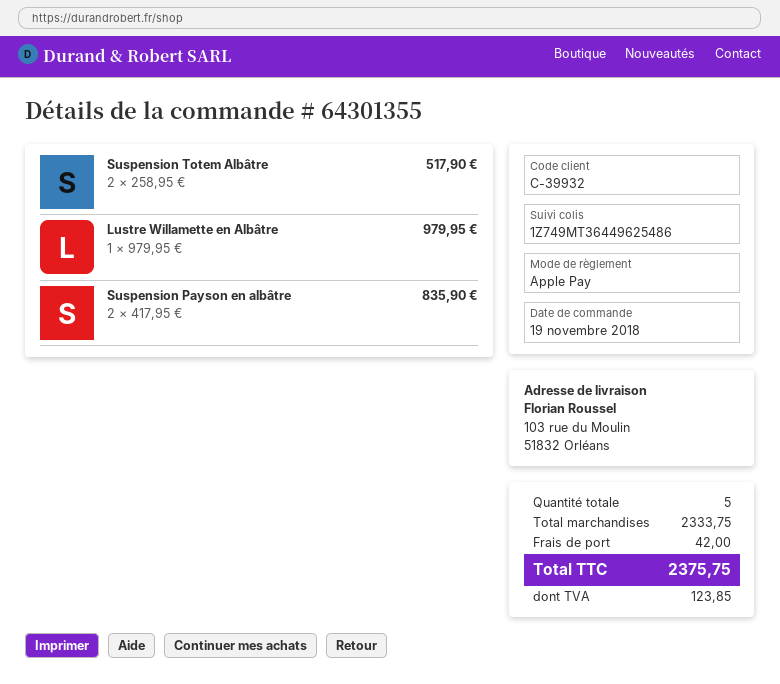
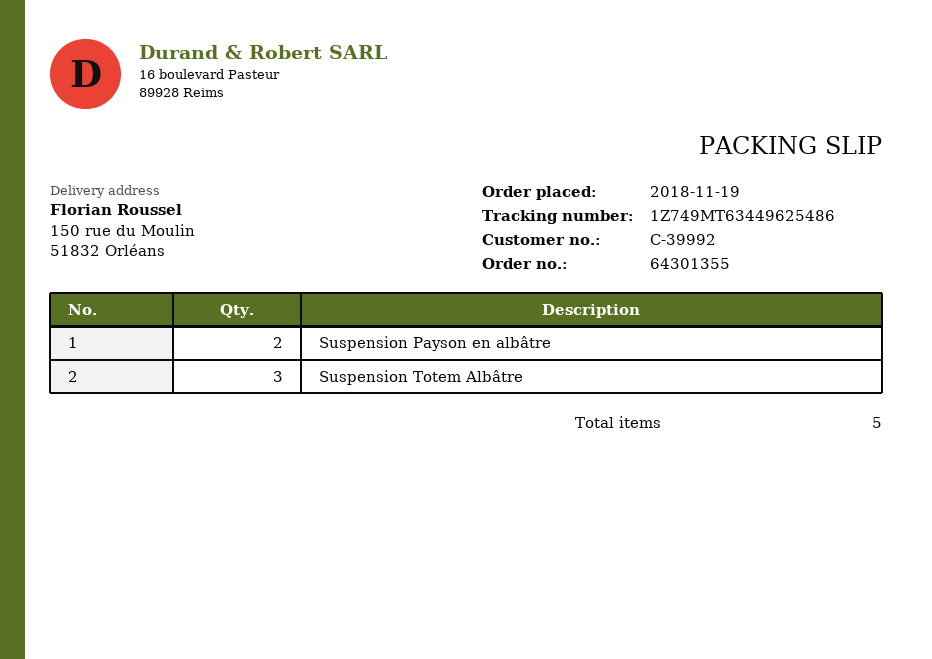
customer number: C-39932 -> C-39992
tracking number: 1Z749MT36449625486 -> 1Z749MT63449625486
ship to: 103 rue du Moulin, 51832 Orléans -> 150 rue du Moulin, 51832 Orléans
Suspension Totem Albâtre: 2 -> 3
Lustre Willamette en Albâtre: 1 -> none

